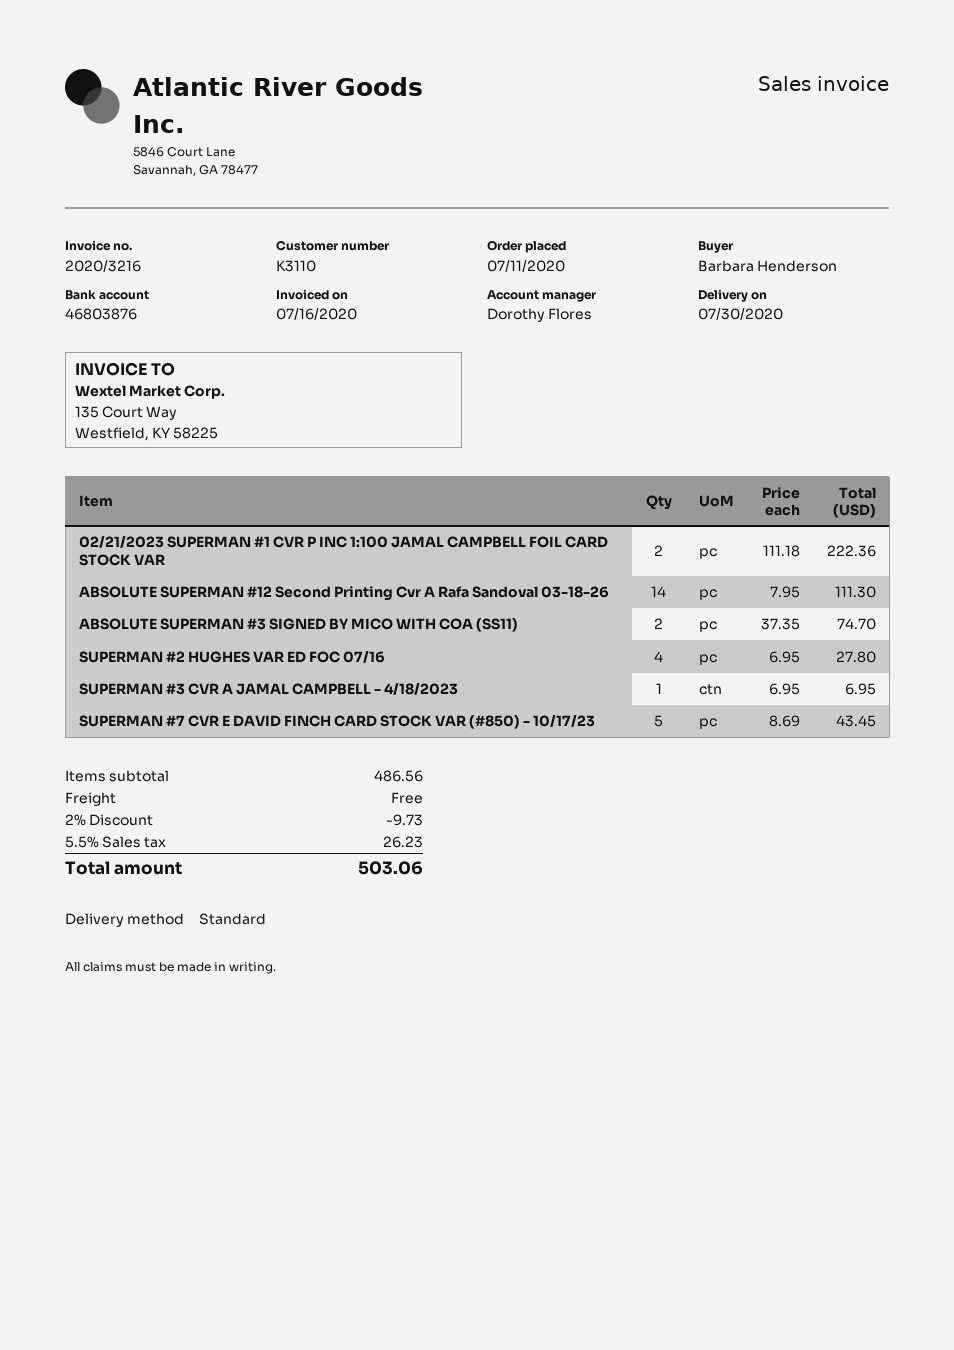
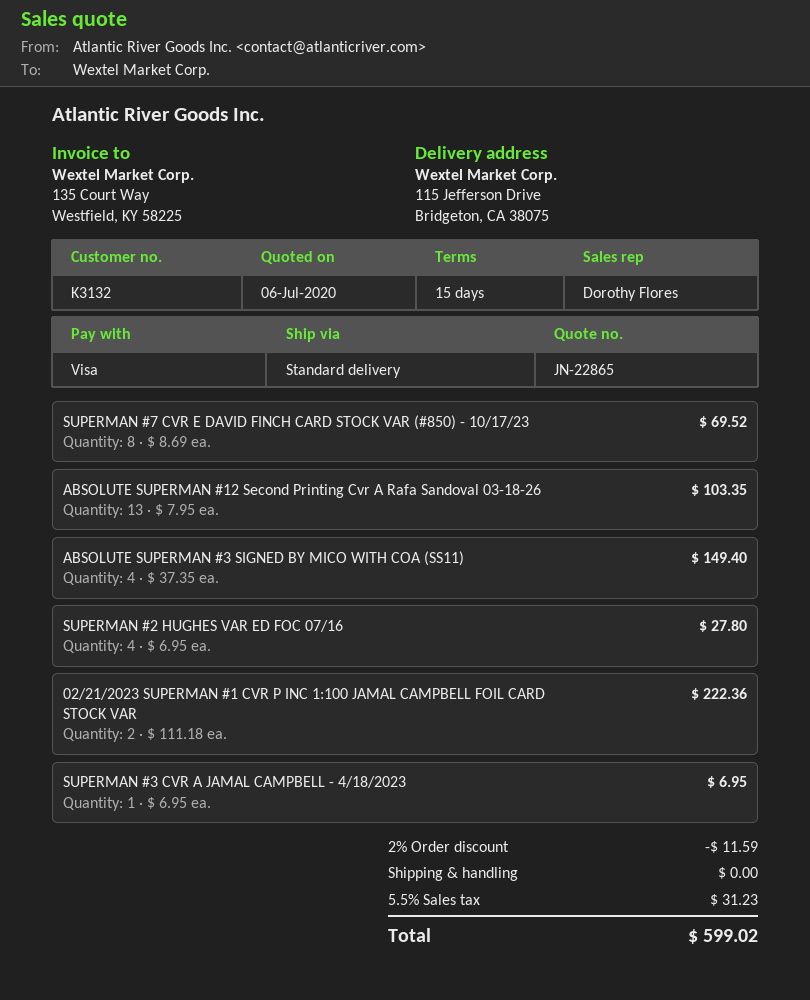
customer number: K3110 -> K3132
ABSOLUTE SUPERMAN #12 Second Printing Cvr A Rafa Sandoval 03-18-26: 14 x 7.95 = 111.30 -> 13 x 7.95 = 103.35
ABSOLUTE SUPERMAN #3 SIGNED BY MICO WITH COA (SS11): 2 x 37.35 = 74.70 -> 4 x 37.35 = 149.40
SUPERMAN #7 CVR E DAVID FINCH CARD STOCK VAR (#850) - 10/17/23: 5 x 8.69 = 43.45 -> 8 x 8.69 = 69.52
discount: 2% = 9.73 -> 2% = 11.59
tax: 5.5% = 26.23 -> 5.5% = 31.23
total: 503.06 -> 599.02

